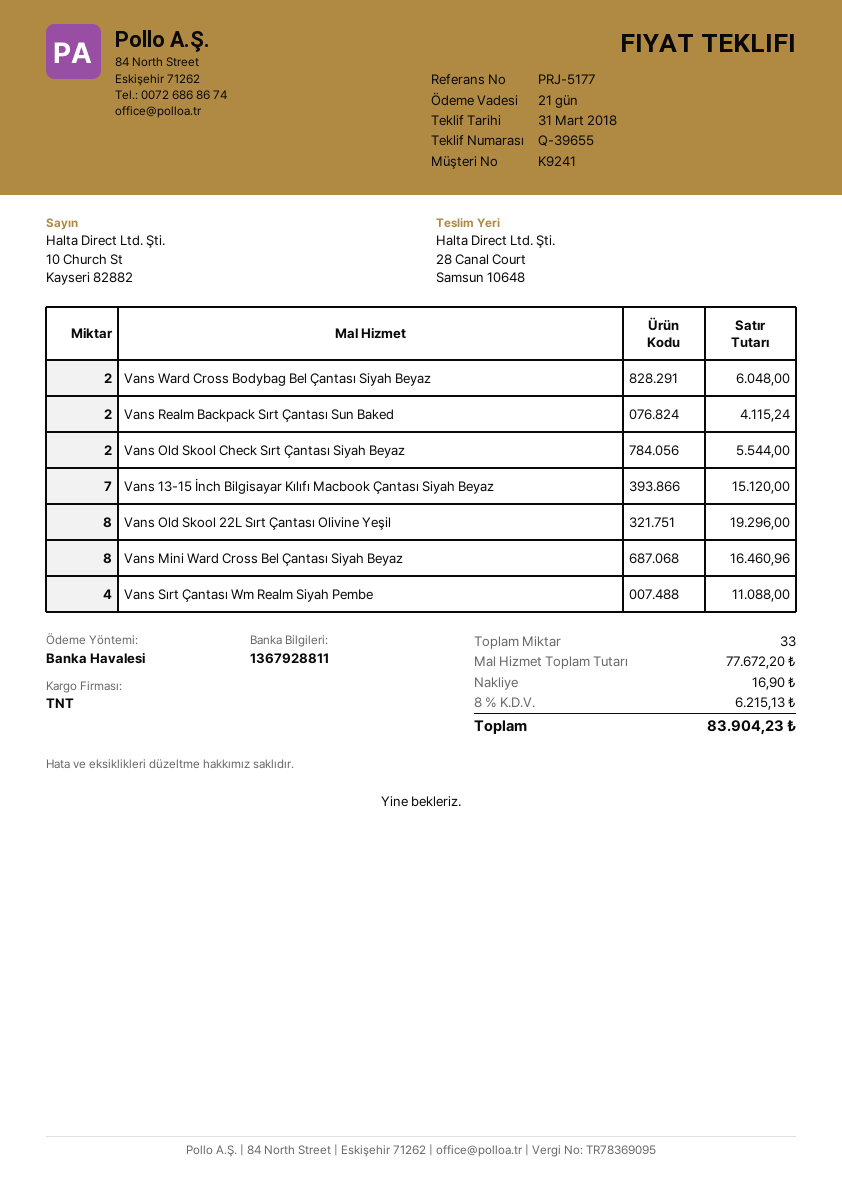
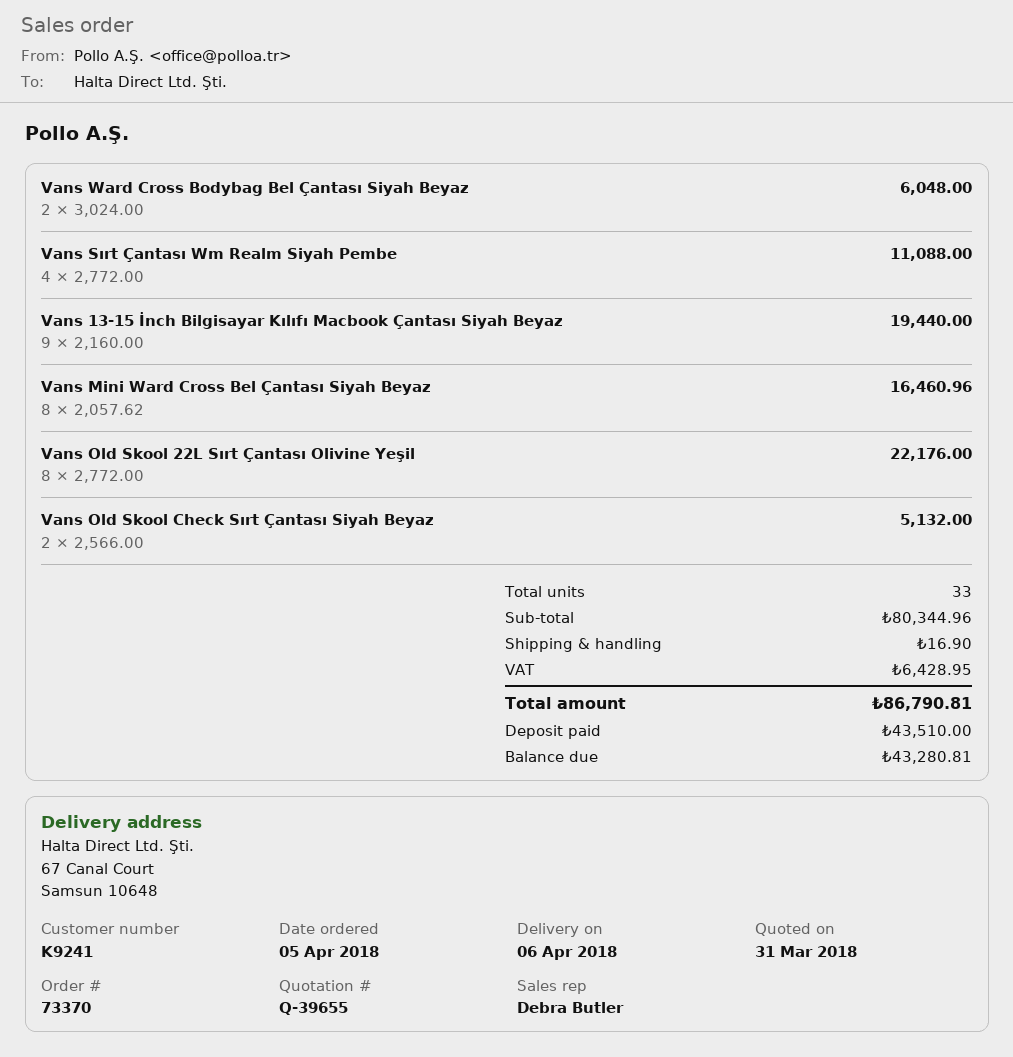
ship to: 28 Canal Court, Samsun 10648 -> 67 Canal Court, Samsun 10648
Vans Realm Backpack Sırt Çantası Sun Baked: 2 for 4115.24 -> none
Vans Old Skool Check Sırt Çantası Siyah Beyaz: 2 for 5544.00 -> 2 for 5132.00
Vans 13-15 İnch Bilgisayar Kılıfı Macbook Çantası Siyah Beyaz: 7 for 15120.00 -> 9 for 19440.00
Vans Old Skool 22L Sırt Çantası Olivine Yeşil: 8 for 19296.00 -> 8 for 22176.00
subtotal: 77672.20 -> 80344.96
tax: 6215.13 -> 6428.95
total: 83904.23 -> 86790.81

